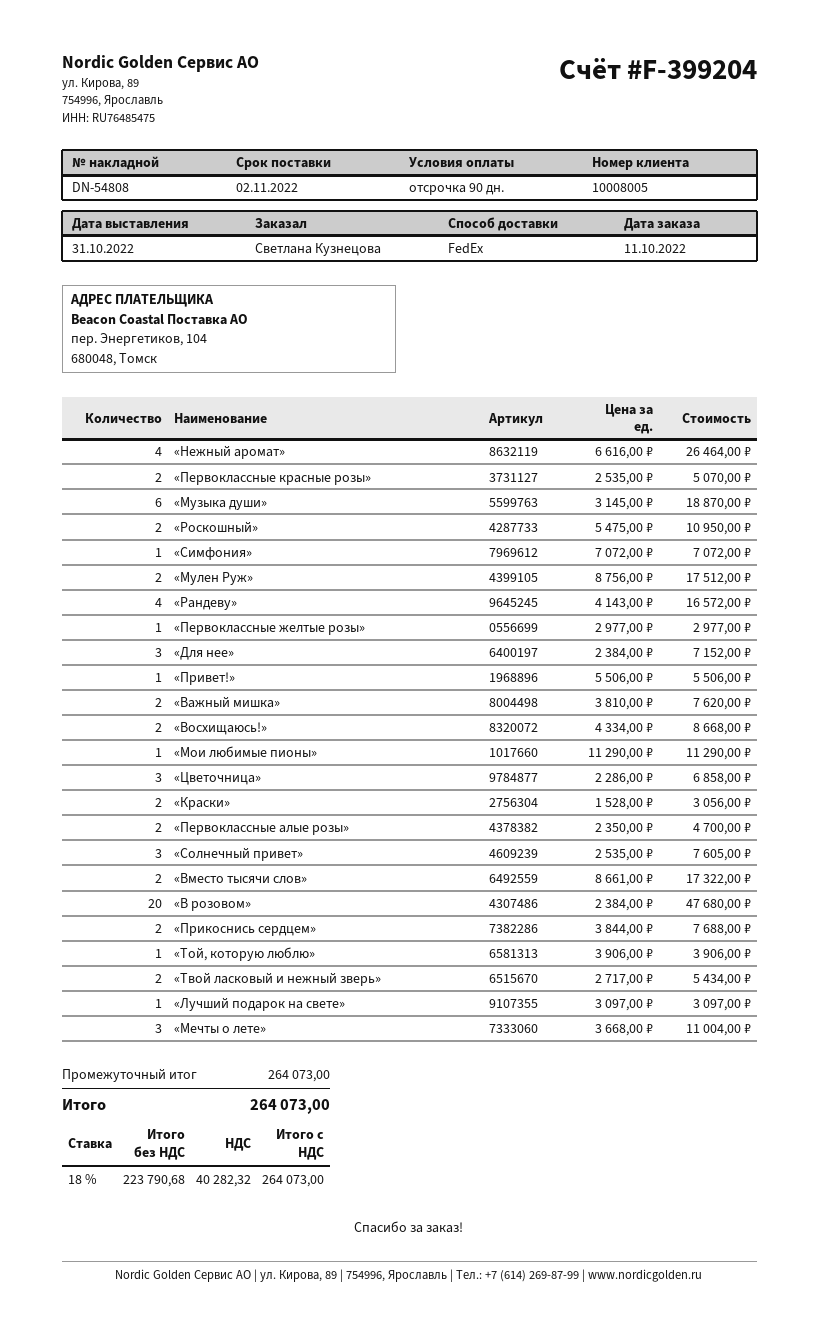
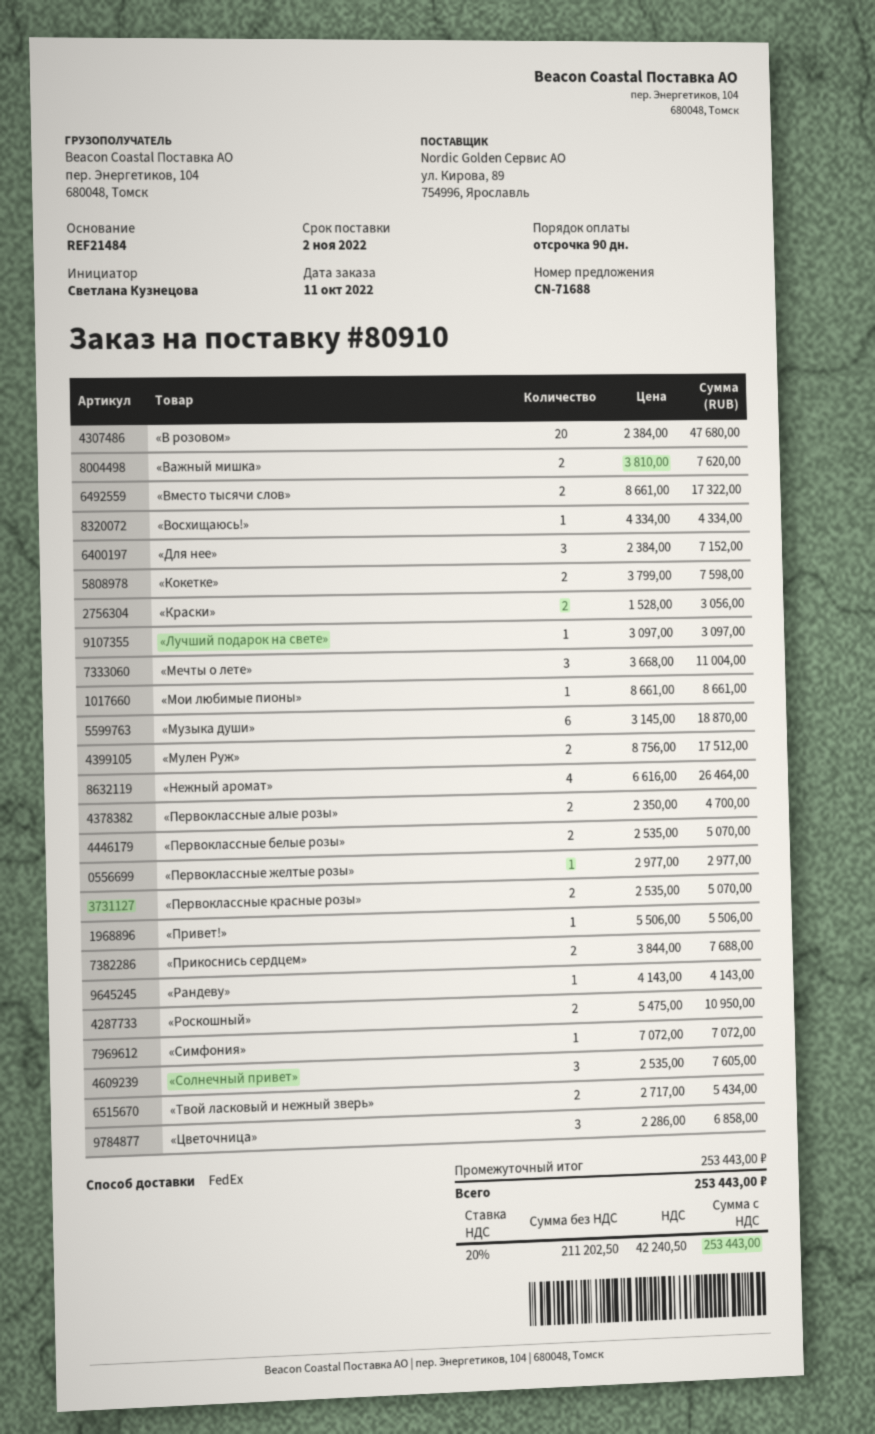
«Рандеву»: 4 x 4143.00 = 16572.00 -> 1 x 4143.00 = 4143.00
«Восхищаюсь!»: 2 x 4334.00 = 8668.00 -> 1 x 4334.00 = 4334.00
«Мои любимые пионы»: 1 x 11290.00 = 11290.00 -> 1 x 8661.00 = 8661.00
«Той, которую люблю»: 1 x 3906.00 = 3906.00 -> none
«Кокетке»: none -> 2 x 3799.00 = 7598.00
«Первоклассные белые розы»: none -> 2 x 2535.00 = 5070.00
subtotal: 264073.00 -> 253443.00
net: 223790.68 -> 211202.50
tax: 18% = 40282.32 -> 20% = 42240.50
total: 264073.00 -> 253443.00

